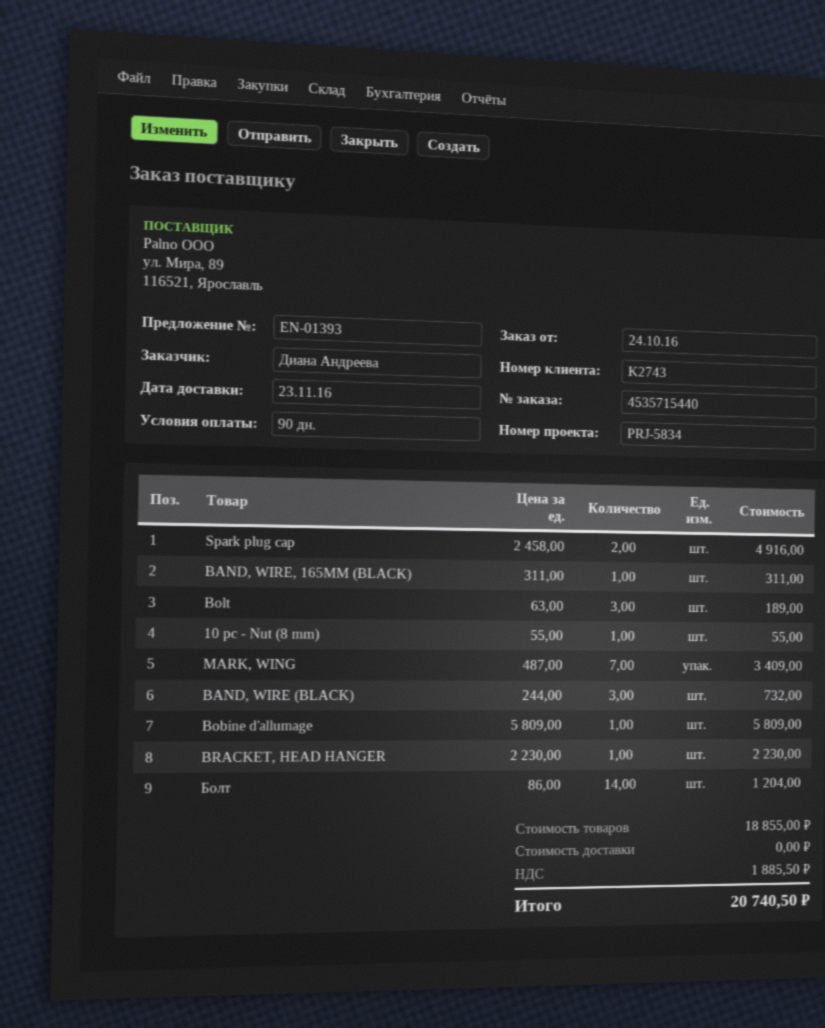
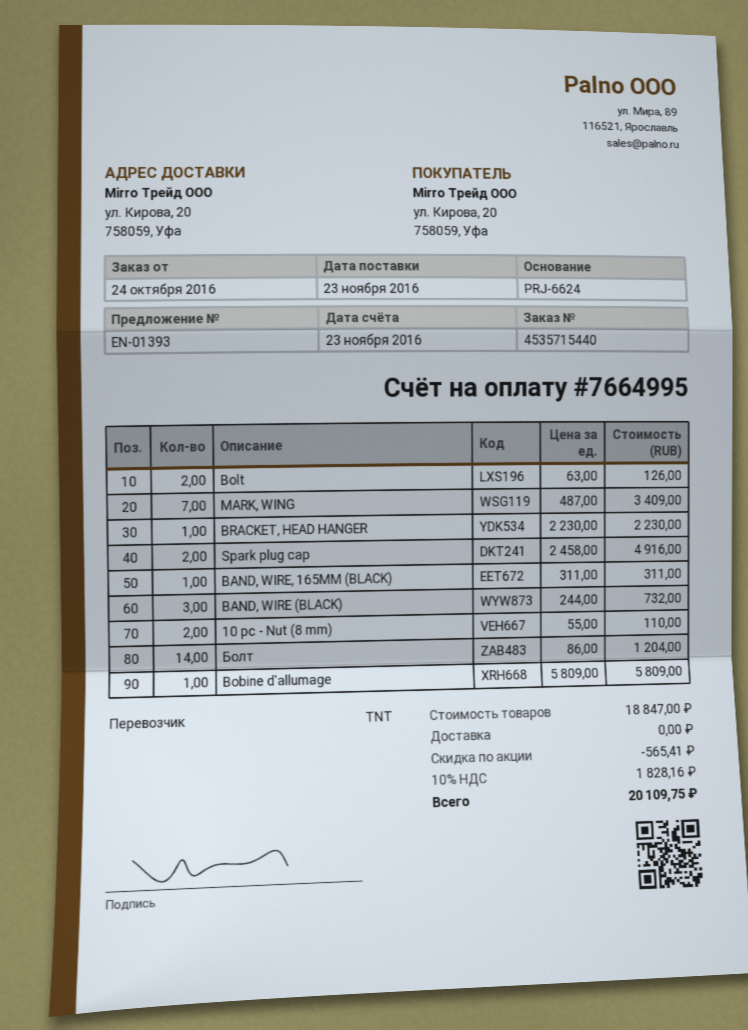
reference: PRJ-5834 -> PRJ-6624
Bolt: 3 x 63.00 = 189.00 -> 2 x 63.00 = 126.00
10 pc - Nut (8 mm): 1 x 55.00 = 55.00 -> 2 x 55.00 = 110.00
subtotal: 18855.00 -> 18847.00
discount: none -> 565.41
tax: 1885.50 -> 1828.16
total: 20740.50 -> 20109.75

